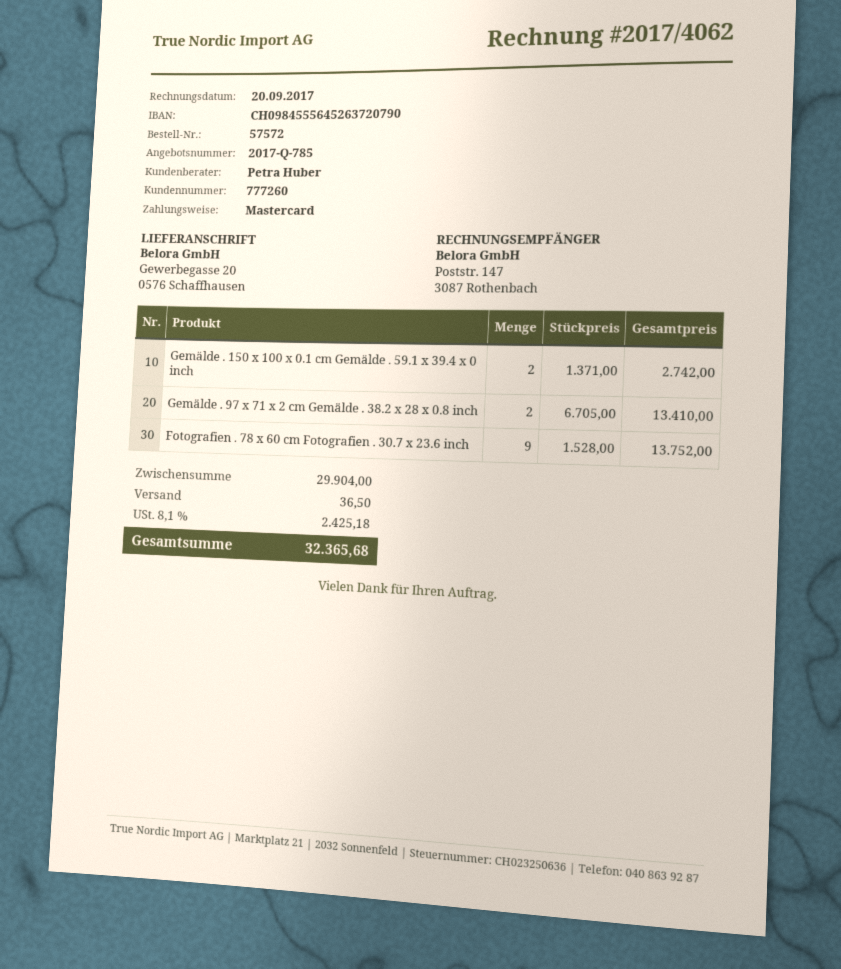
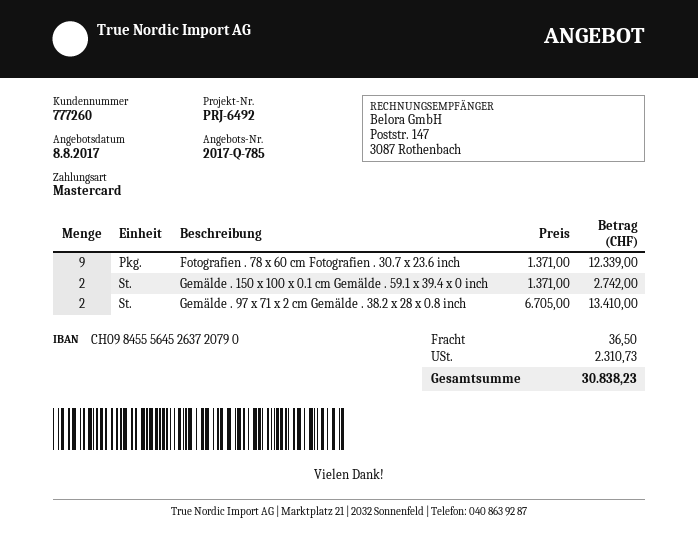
Fotografien . 78 x 60 cm Fotografien . 30.7 x 23.6 inch: 9 x 1528.00 = 13752.00 -> 9 x 1371.00 = 12339.00
tax: 2425.18 -> 2310.73
total: 32365.68 -> 30838.23

